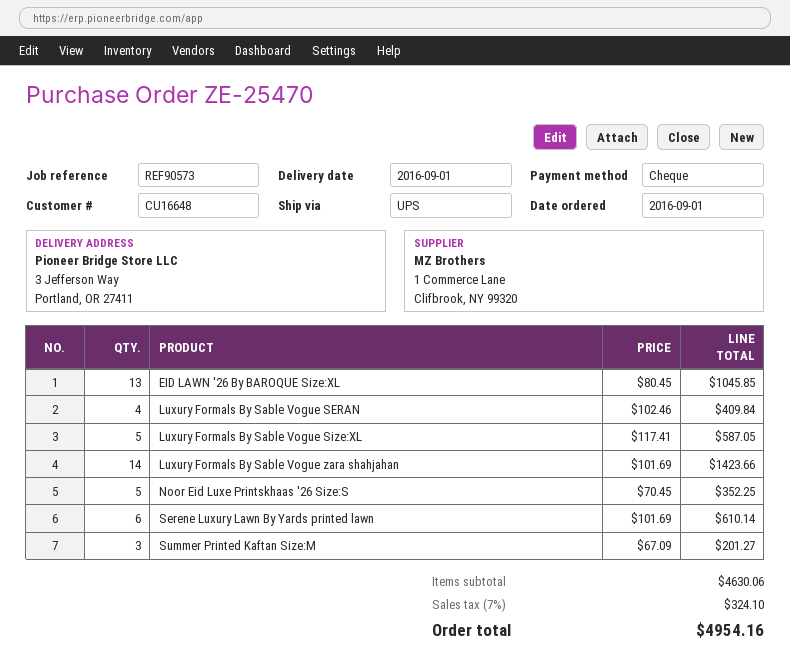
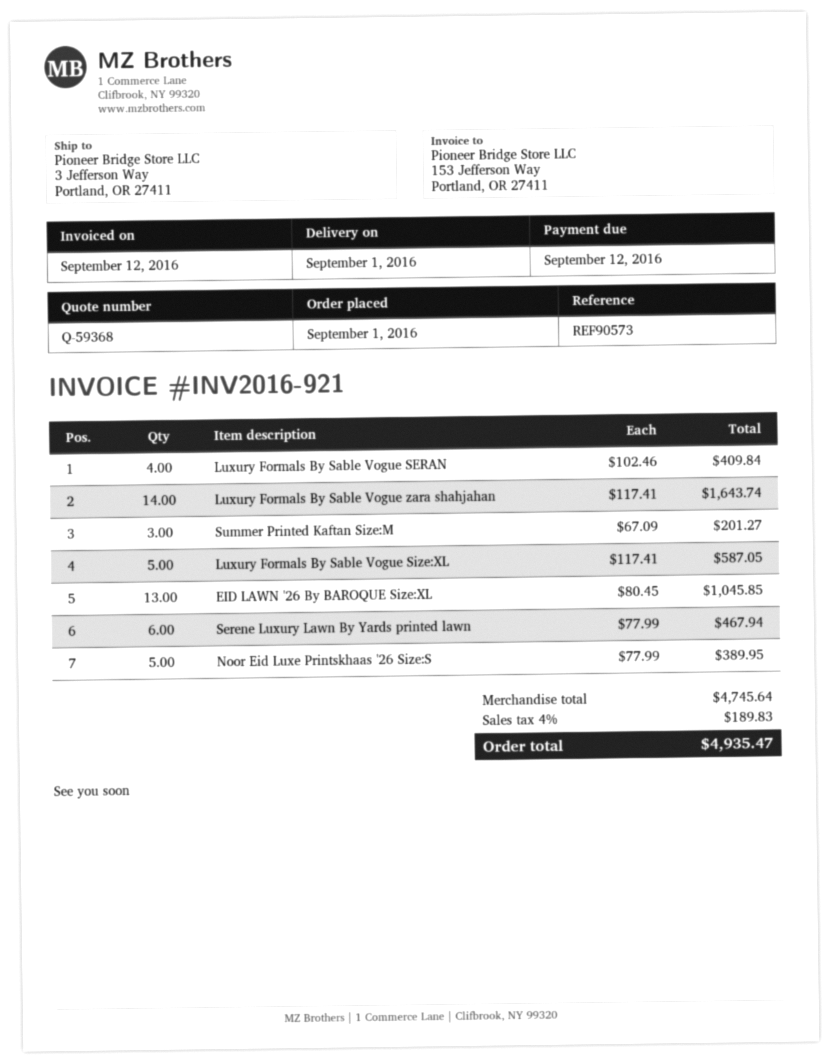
Luxury Formals By Sable Vogue zara shahjahan: 14 x 101.69 = 1423.66 -> 14 x 117.41 = 1643.74
Noor Eid Luxe Printskhaas '26 Size:S: 5 x 70.45 = 352.25 -> 5 x 77.99 = 389.95
Serene Luxury Lawn By Yards printed lawn: 6 x 101.69 = 610.14 -> 6 x 77.99 = 467.94
subtotal: 4630.06 -> 4745.64
tax: 7% = 324.10 -> 4% = 189.83
total: 4954.16 -> 4935.47

